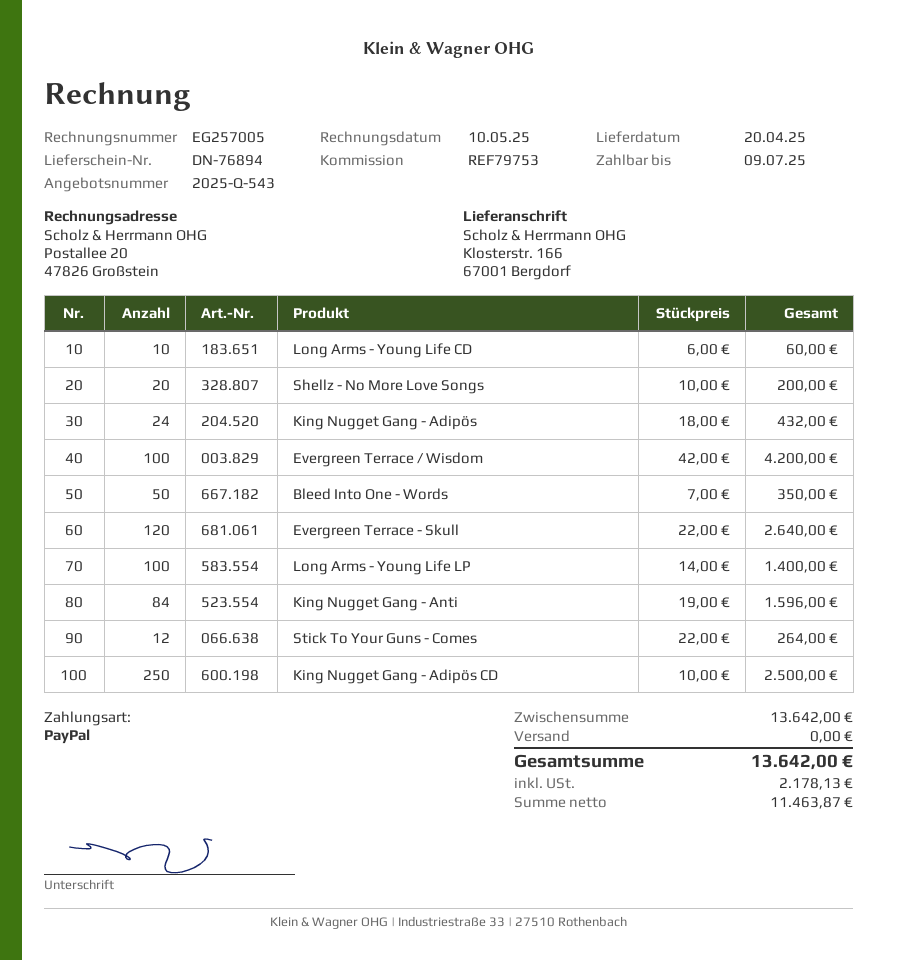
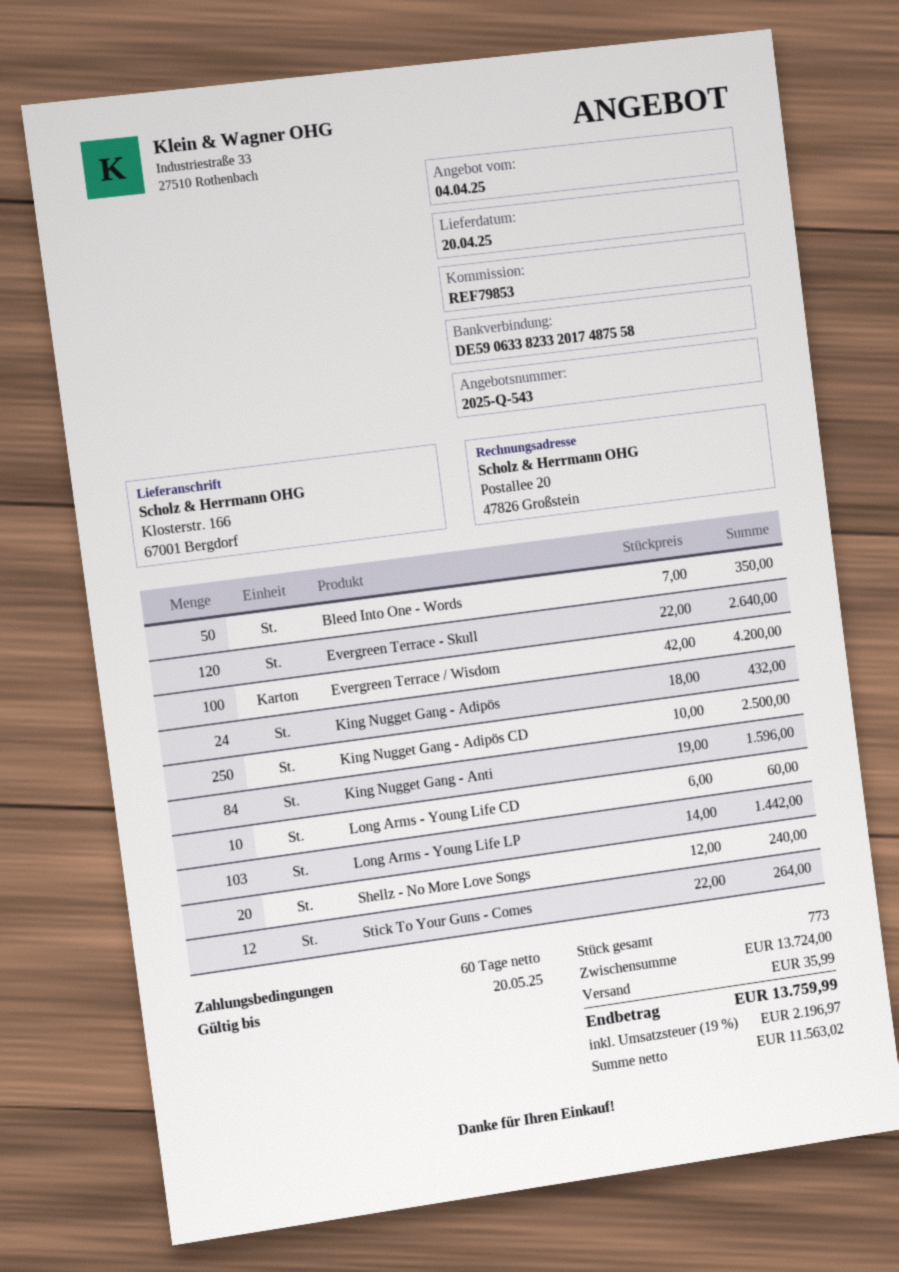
reference: REF79753 -> REF79853
Shellz - No More Love Songs: 20 x 10.00 = 200.00 -> 20 x 12.00 = 240.00
Long Arms - Young Life LP: 100 x 14.00 = 1400.00 -> 103 x 14.00 = 1442.00
subtotal: 13642.00 -> 13724.00
shipping: 0.00 -> 35.99
net: 11463.87 -> 11563.02
tax: 2178.13 -> 2196.97
total: 13642.00 -> 13759.99

